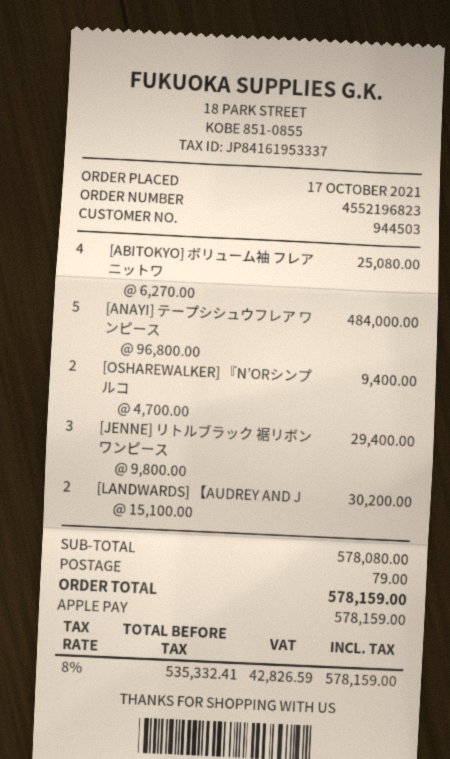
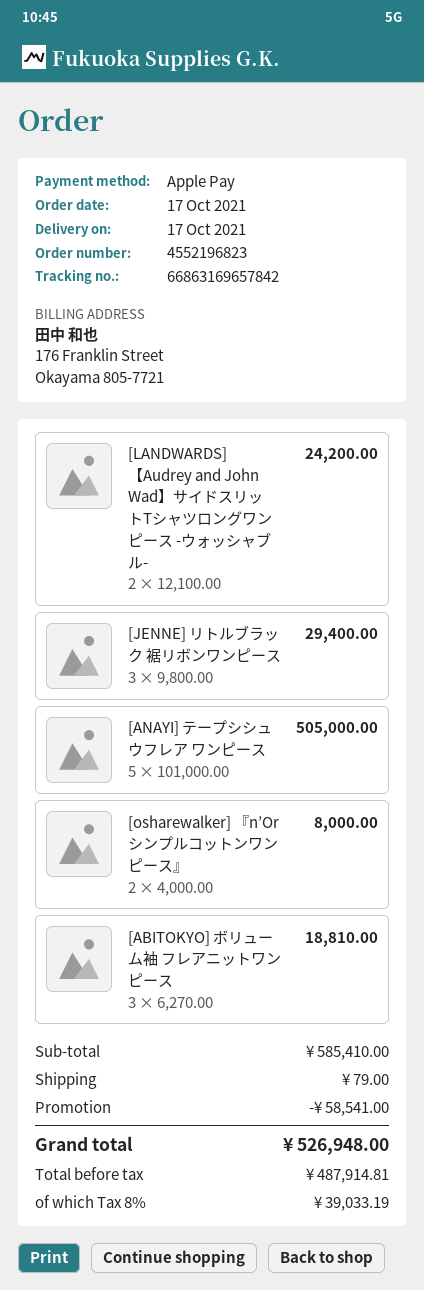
[ABITOKYO] ボリューム袖 フレアニットワ: 4 x 6270.00 = 25080.00 -> 3 x 6270.00 = 18810.00
[ANAYI] テープシシュウフレア ワンピース: 5 x 96800.00 = 484000.00 -> 5 x 101000.00 = 505000.00
[OSHAREWALKER] 『N’ORシンプルコ: 2 x 4700.00 = 9400.00 -> 2 x 4000.00 = 8000.00
[LANDWARDS] 【AUDREY AND J: 2 x 15100.00 = 30200.00 -> 2 x 12100.00 = 24200.00
subtotal: 578080.00 -> 585410.00
discount: none -> 58541.00
net: 535332.41 -> 487914.81
tax: 8% = 42826.59 -> 8% = 39033.19
total: 578159.00 -> 526948.00

